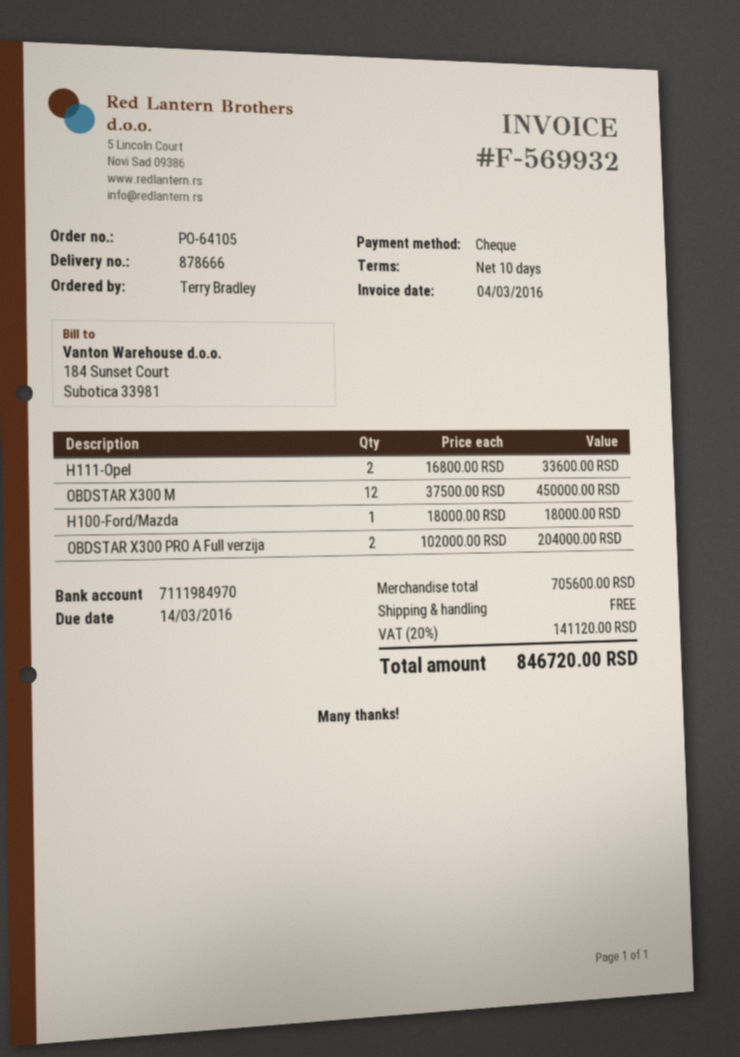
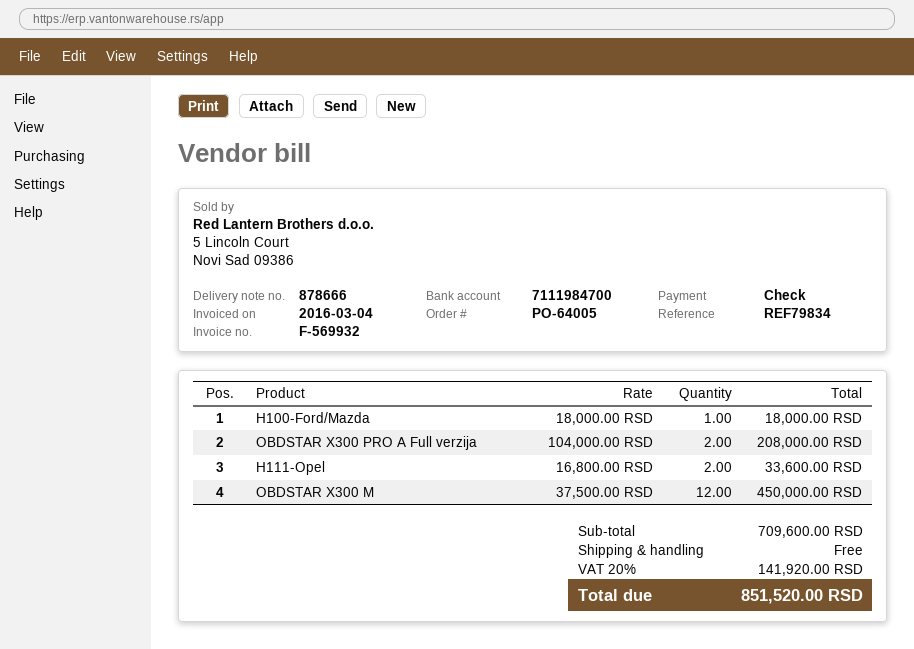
order number: PO-64105 -> PO-64005
bank account: 7111984970 -> 7111984700
OBDSTAR X300 PRO A Full verzija: 2 x 102000.00 = 204000.00 -> 2 x 104000.00 = 208000.00
subtotal: 705600.00 -> 709600.00
tax: 20% = 141120.00 -> 20% = 141920.00
total: 846720.00 -> 851520.00

